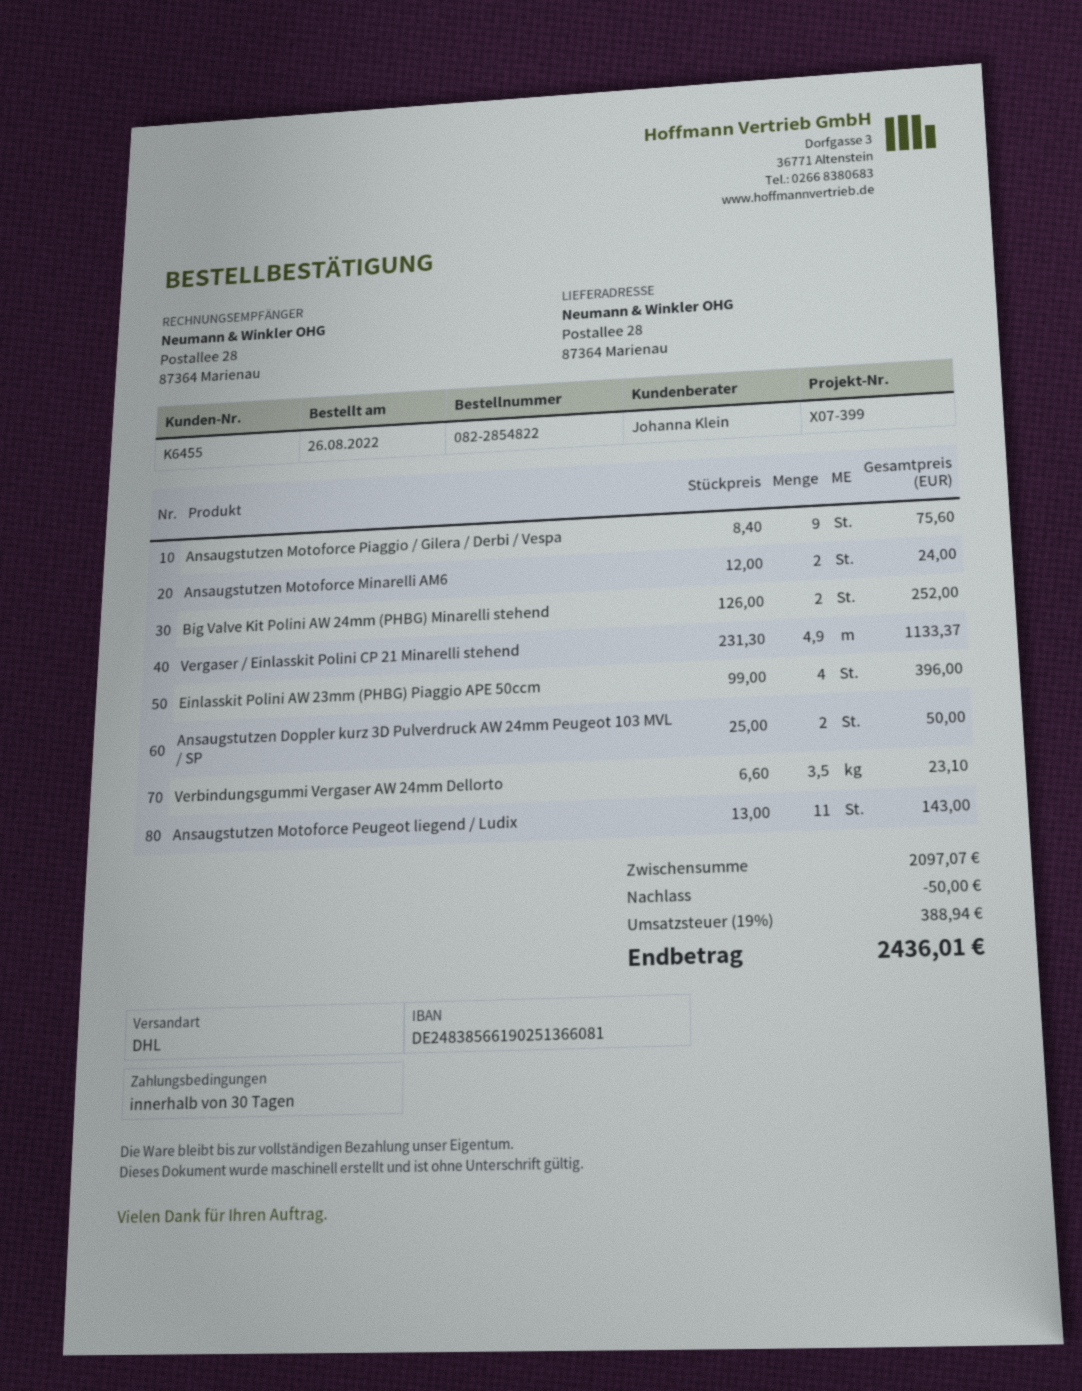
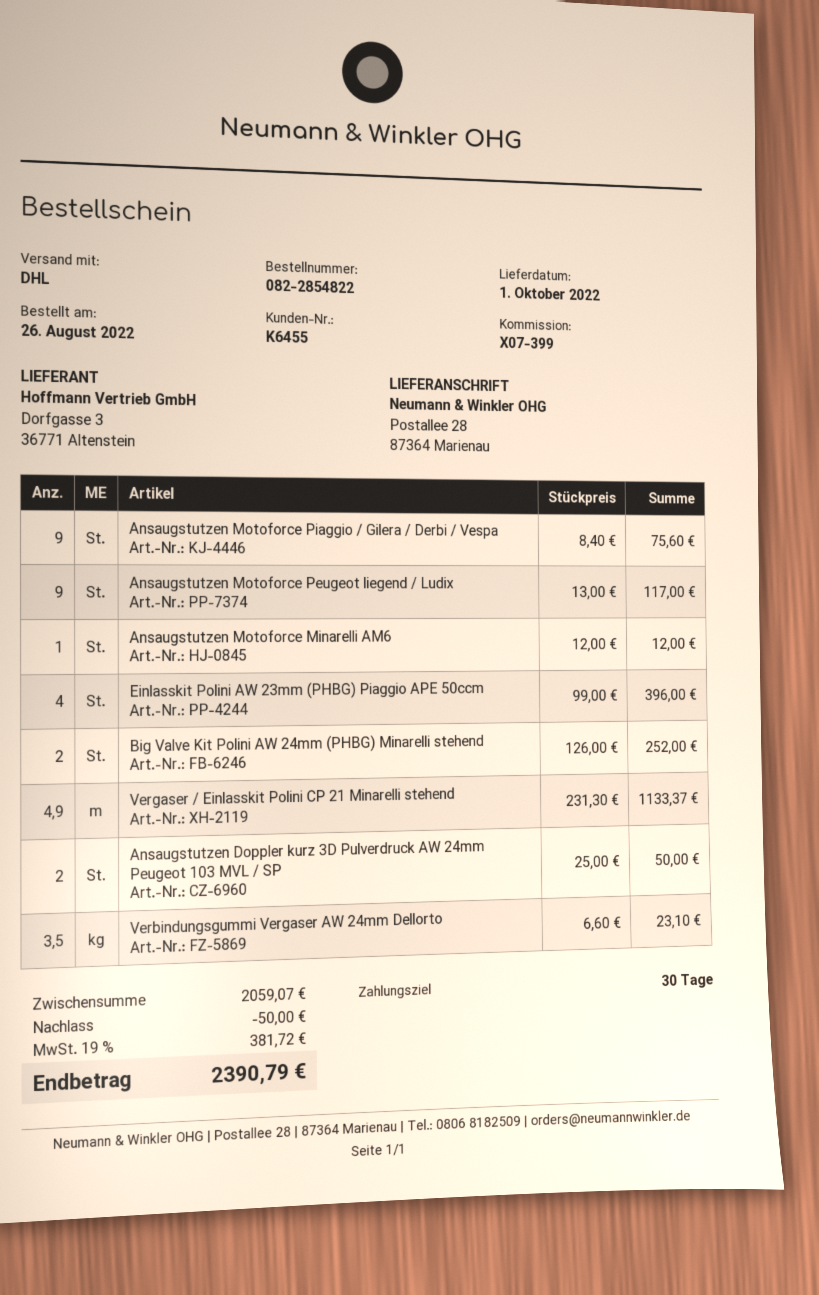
Ansaugstutzen Motoforce Minarelli AM6: 2 x 12.00 = 24.00 -> 1 x 12.00 = 12.00
Ansaugstutzen Motoforce Peugeot liegend / Ludix: 11 x 13.00 = 143.00 -> 9 x 13.00 = 117.00
subtotal: 2097.07 -> 2059.07
tax: 19% = 388.94 -> 19% = 381.72
total: 2436.01 -> 2390.79

